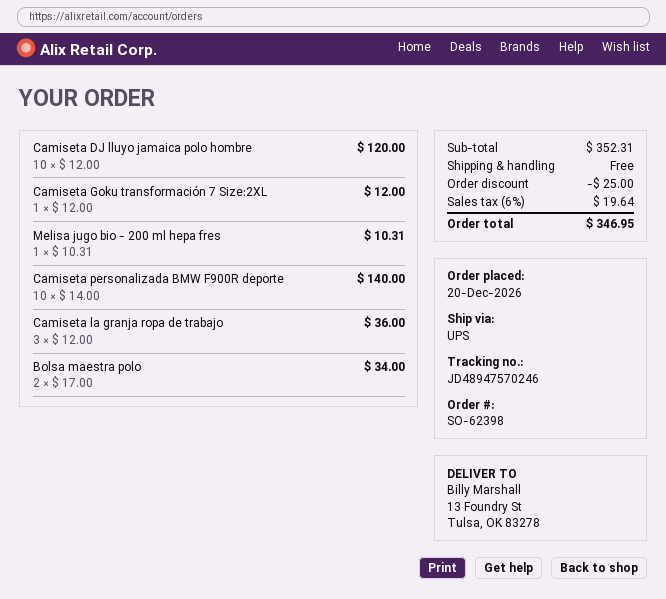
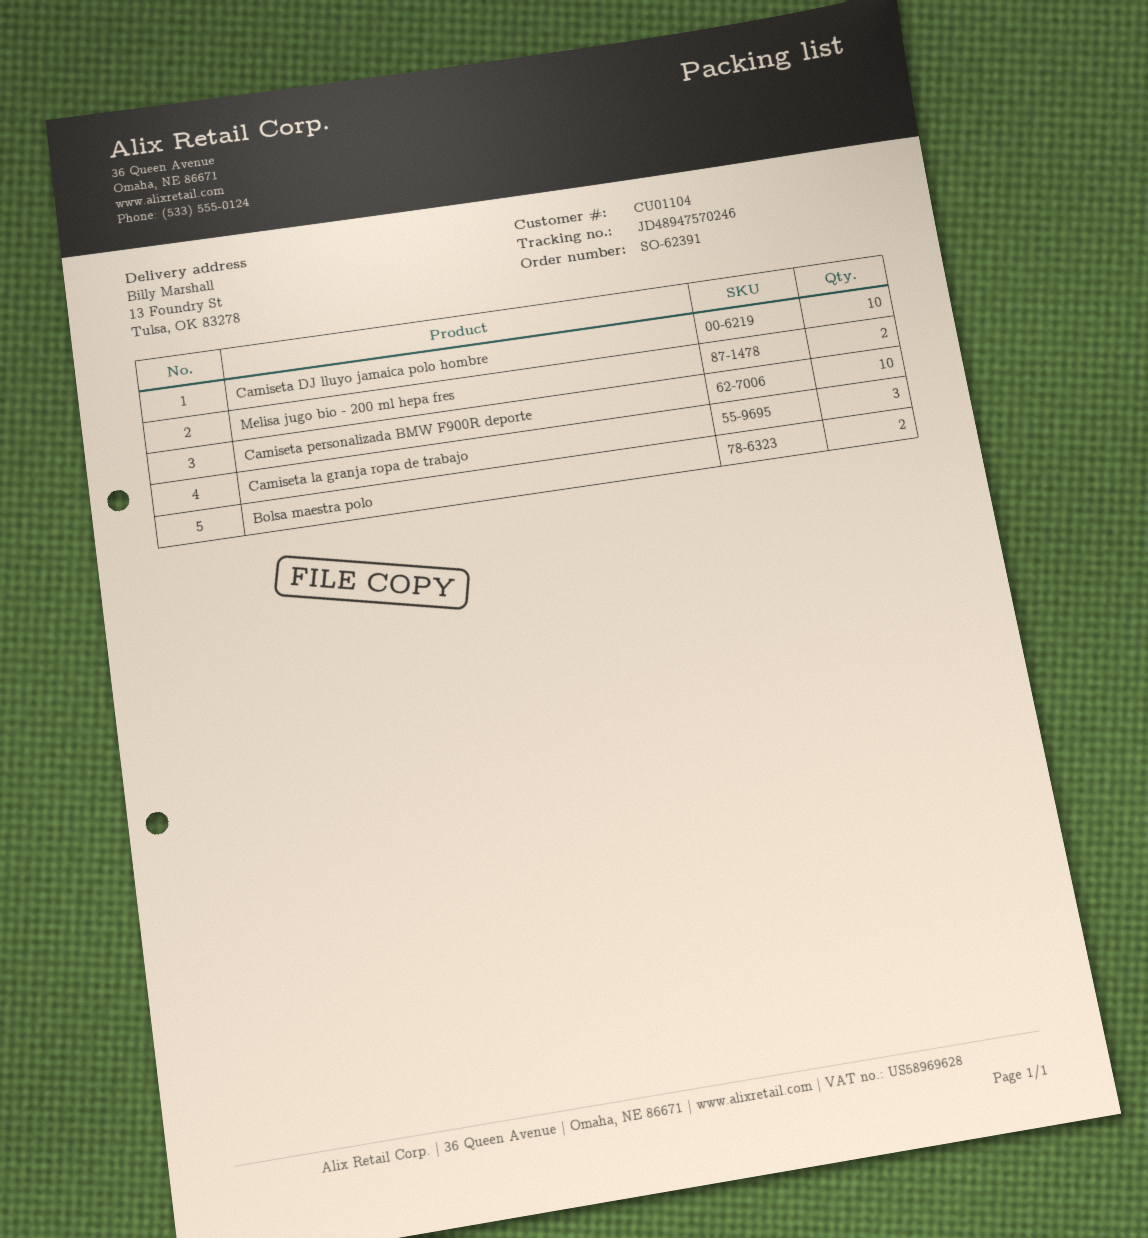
order number: SO-62398 -> SO-62391
Camiseta Goku transformación 7 Size:2XL: 1 -> none
Melisa jugo bio - 200 ml hepa fres: 1 -> 2

